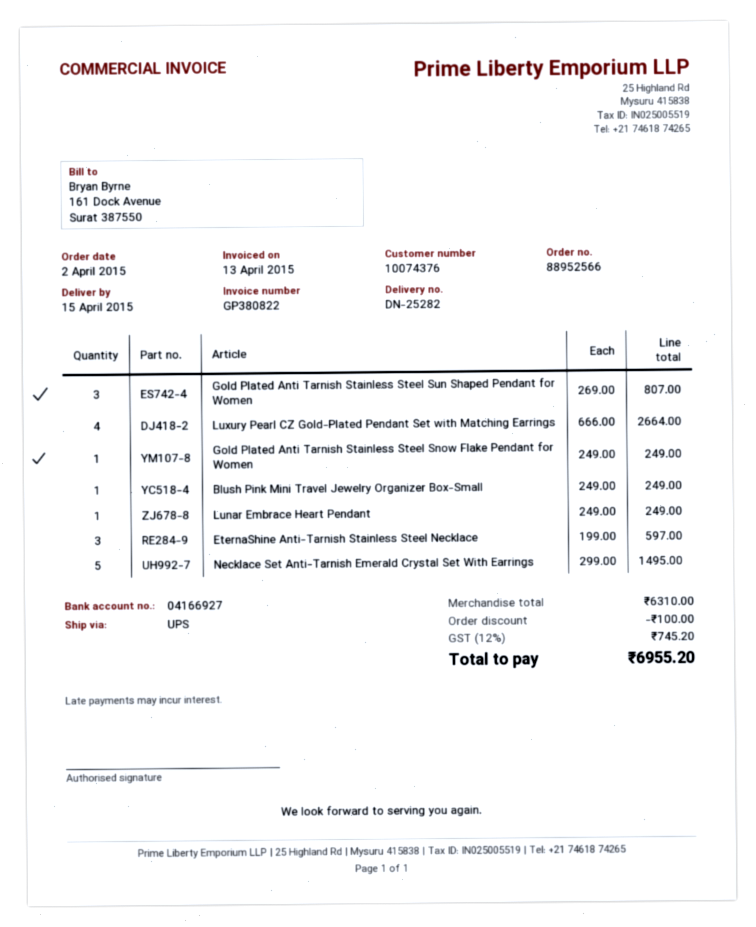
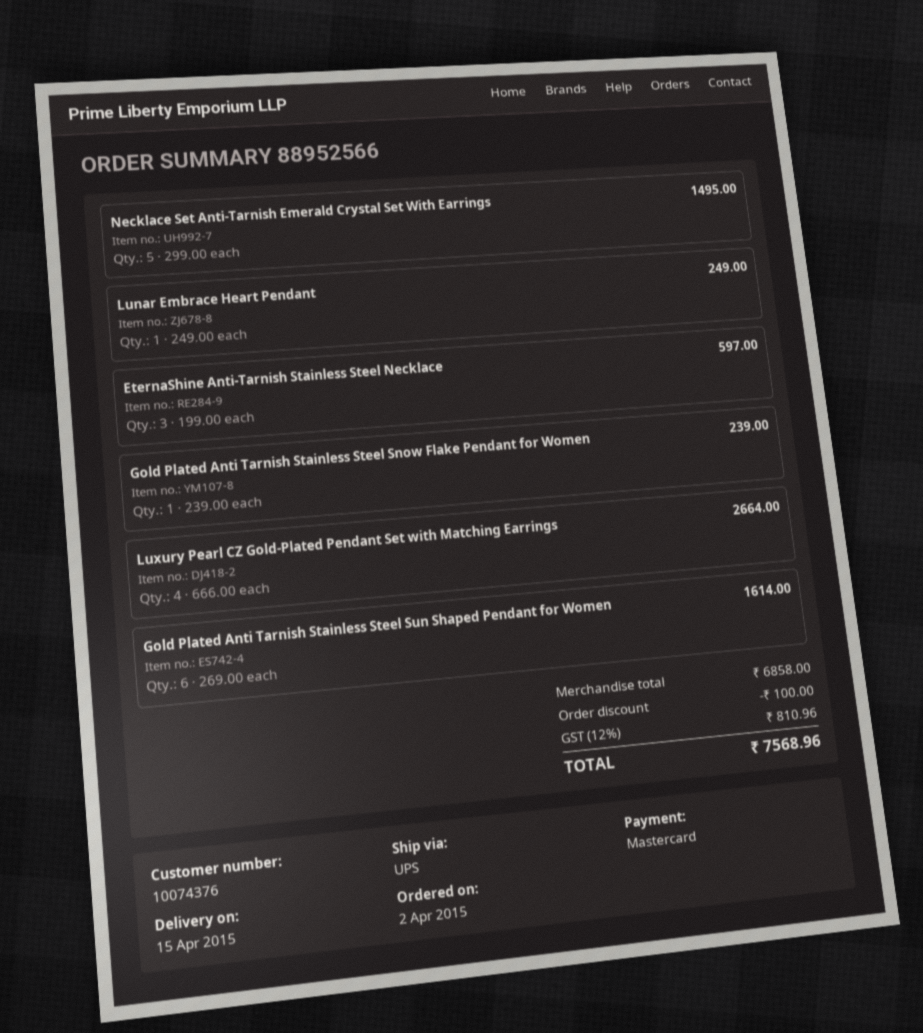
Gold Plated Anti Tarnish Stainless Steel Sun Shaped Pendant for Women: 3 x 269.00 = 807.00 -> 6 x 269.00 = 1614.00
Gold Plated Anti Tarnish Stainless Steel Snow Flake Pendant for Women: 1 x 249.00 = 249.00 -> 1 x 239.00 = 239.00
Blush Pink Mini Travel Jewelry Organizer Box-Small: 1 x 249.00 = 249.00 -> none
subtotal: 6310.00 -> 6858.00
tax: 12% = 745.20 -> 12% = 810.96
total: 6955.20 -> 7568.96

